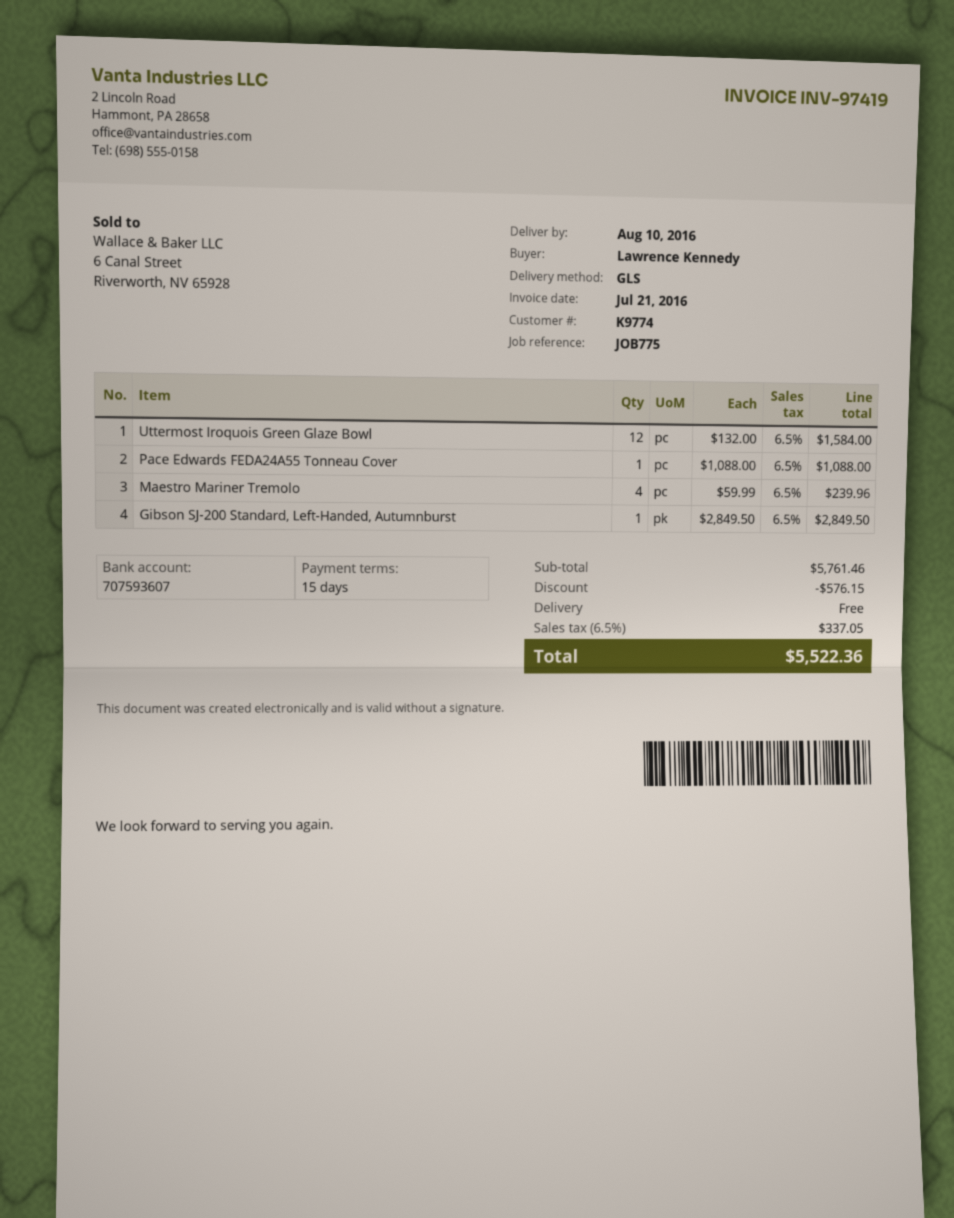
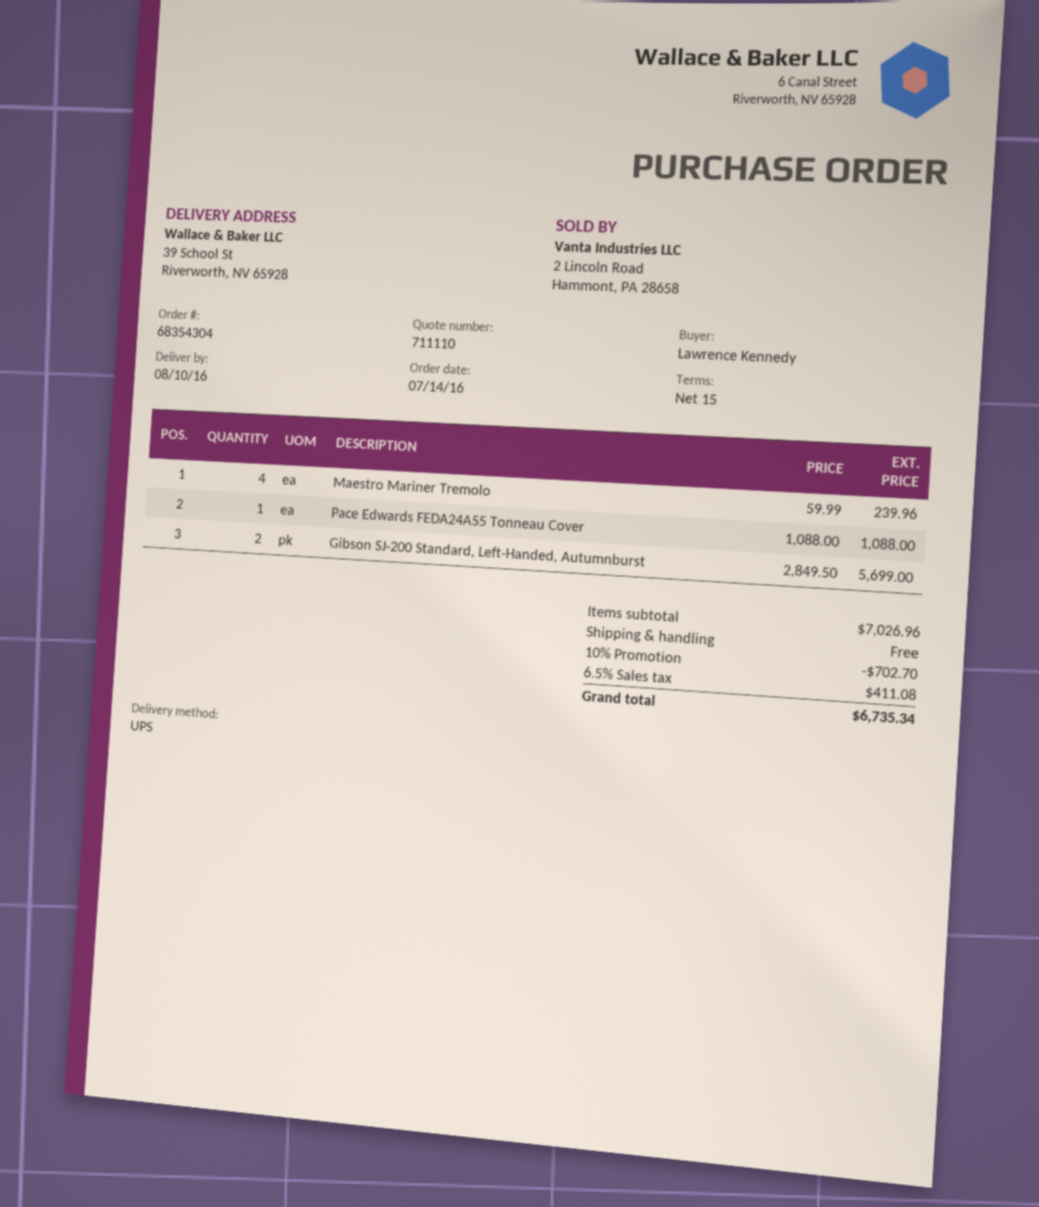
shipping method: GLS -> UPS
Uttermost Iroquois Green Glaze Bowl: 12 x 132.00 = 1584.00 -> none
Gibson SJ-200 Standard, Left-Handed, Autumnburst: 1 x 2849.50 = 2849.50 -> 2 x 2849.50 = 5699.00
subtotal: 5761.46 -> 7026.96
discount: 576.15 -> 702.70
tax: 6.5% = 337.05 -> 6.5% = 411.08
total: 5522.36 -> 6735.34

